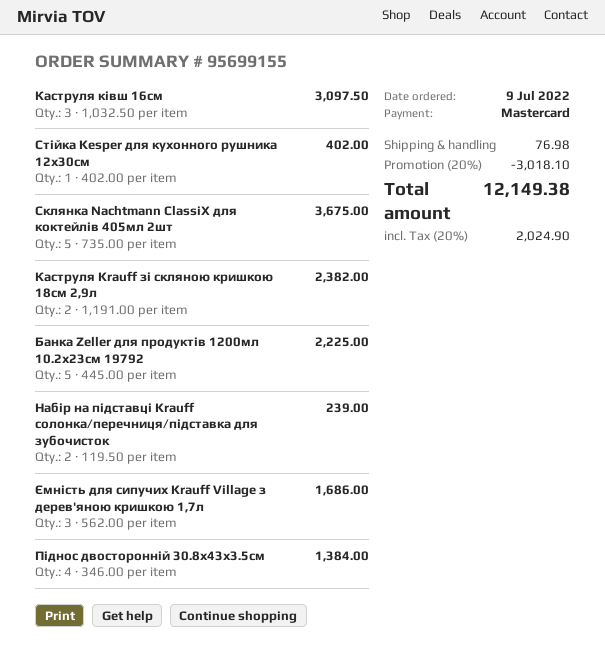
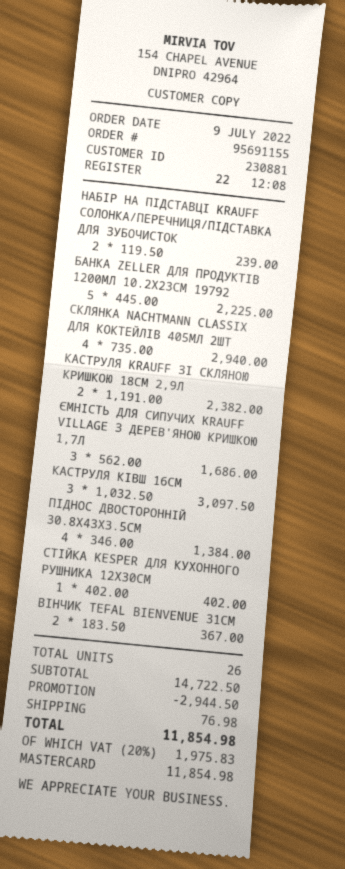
order number: 95699155 -> 95691155
Склянка Nachtmann ClassiX для коктейлів 405мл 2шт: 5 x 735.00 = 3675.00 -> 4 x 735.00 = 2940.00
ВІНЧИК TEFAL BIENVENUE 31СМ: none -> 2 x 183.50 = 367.00
discount: 3018.10 -> 2944.50
tax: 20% = 2024.90 -> 20% = 1975.83
total: 12149.38 -> 11854.98

